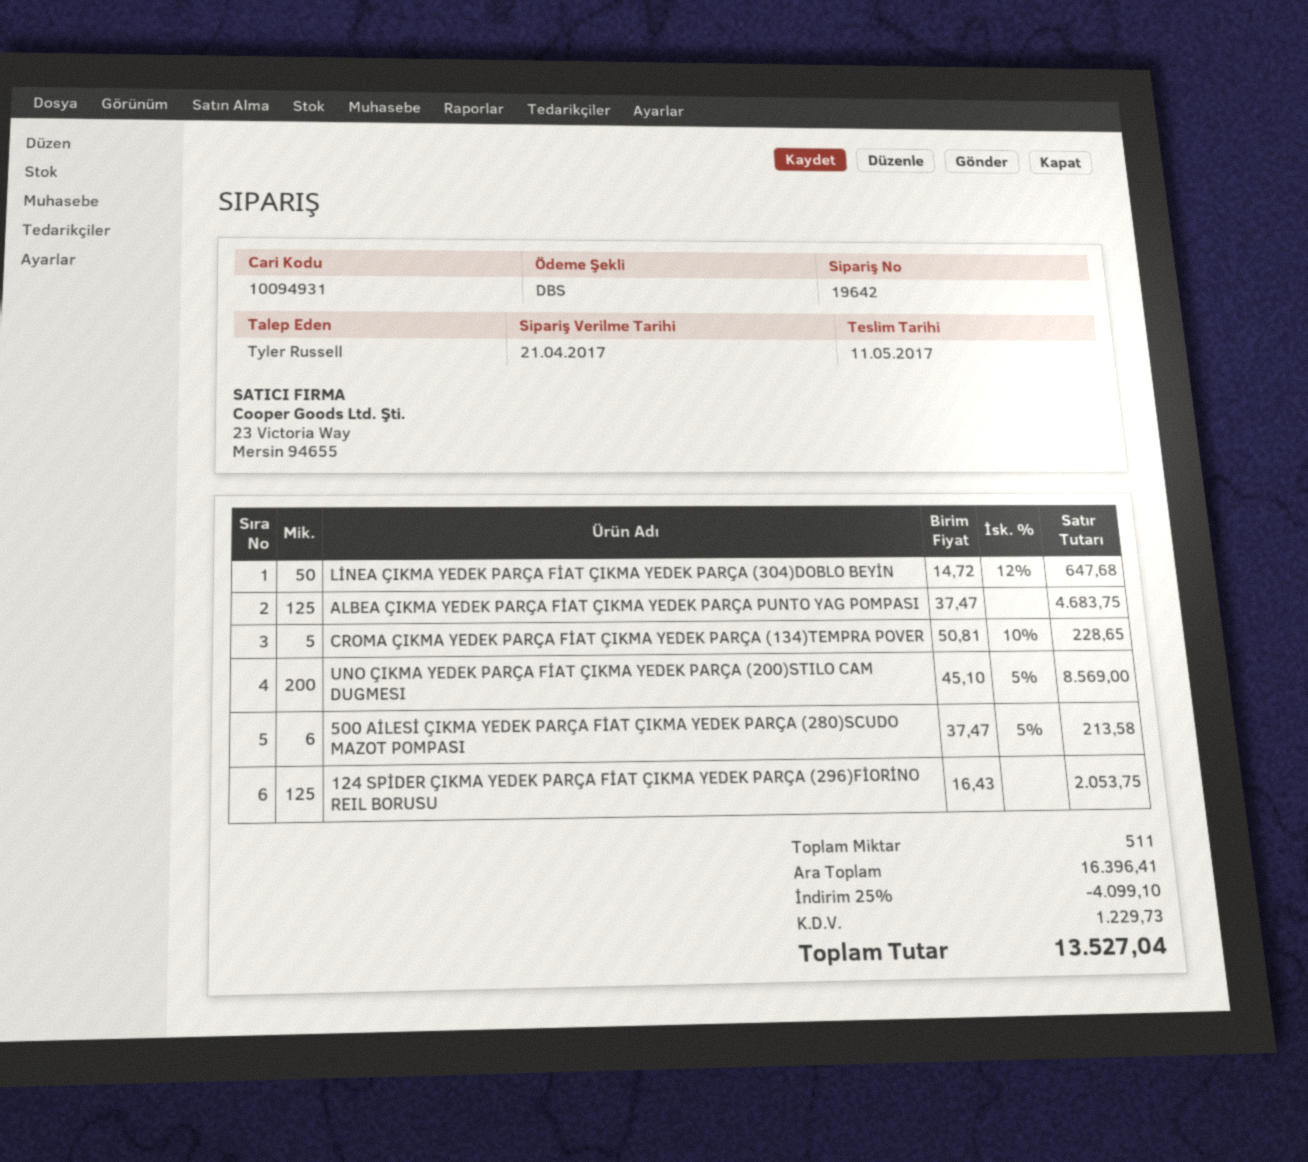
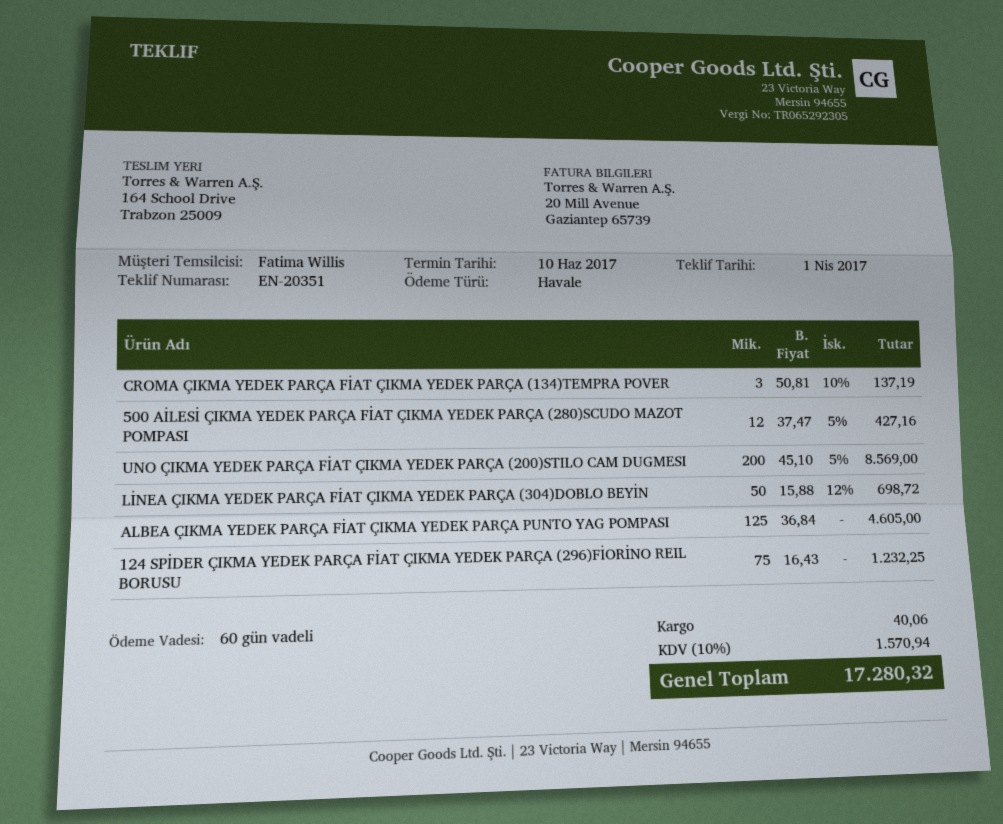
delivery date: 2017-05-11 -> 2017-06-10
payment method: direct debit -> bank transfer
LİNEA ÇIKMA YEDEK PARÇA FİAT ÇIKMA YEDEK PARÇA (304)DOBLO BEYİN: 50 x 14.72 - 12% = 647.68 -> 50 x 15.88 - 12% = 698.72
ALBEA ÇIKMA YEDEK PARÇA FİAT ÇIKMA YEDEK PARÇA PUNTO YAG POMPASI: 125 x 37.47 = 4683.75 -> 125 x 36.84 = 4605.00
CROMA ÇIKMA YEDEK PARÇA FİAT ÇIKMA YEDEK PARÇA (134)TEMPRA POVER: 5 x 50.81 - 10% = 228.65 -> 3 x 50.81 - 10% = 137.19
500 AİLESİ ÇIKMA YEDEK PARÇA FİAT ÇIKMA YEDEK PARÇA (280)SCUDO MAZOT POMPASI: 6 x 37.47 - 5% = 213.58 -> 12 x 37.47 - 5% = 427.16
124 SPİDER ÇIKMA YEDEK PARÇA FİAT ÇIKMA YEDEK PARÇA (296)FİORİNO REIL BORUSU: 125 x 16.43 = 2053.75 -> 75 x 16.43 = 1232.25
discount: 25% = 4099.10 -> none
shipping: none -> 40.06
tax: 1229.73 -> 1570.94
total: 13527.04 -> 17280.32

